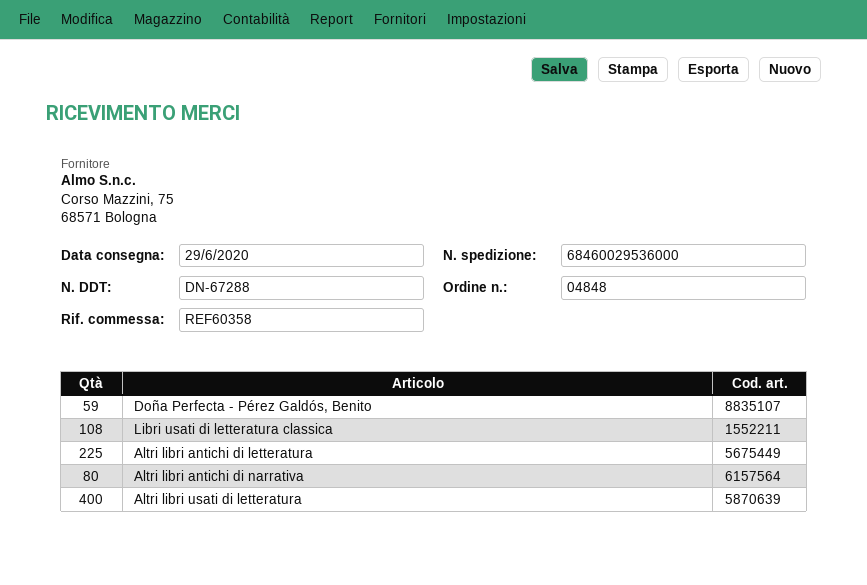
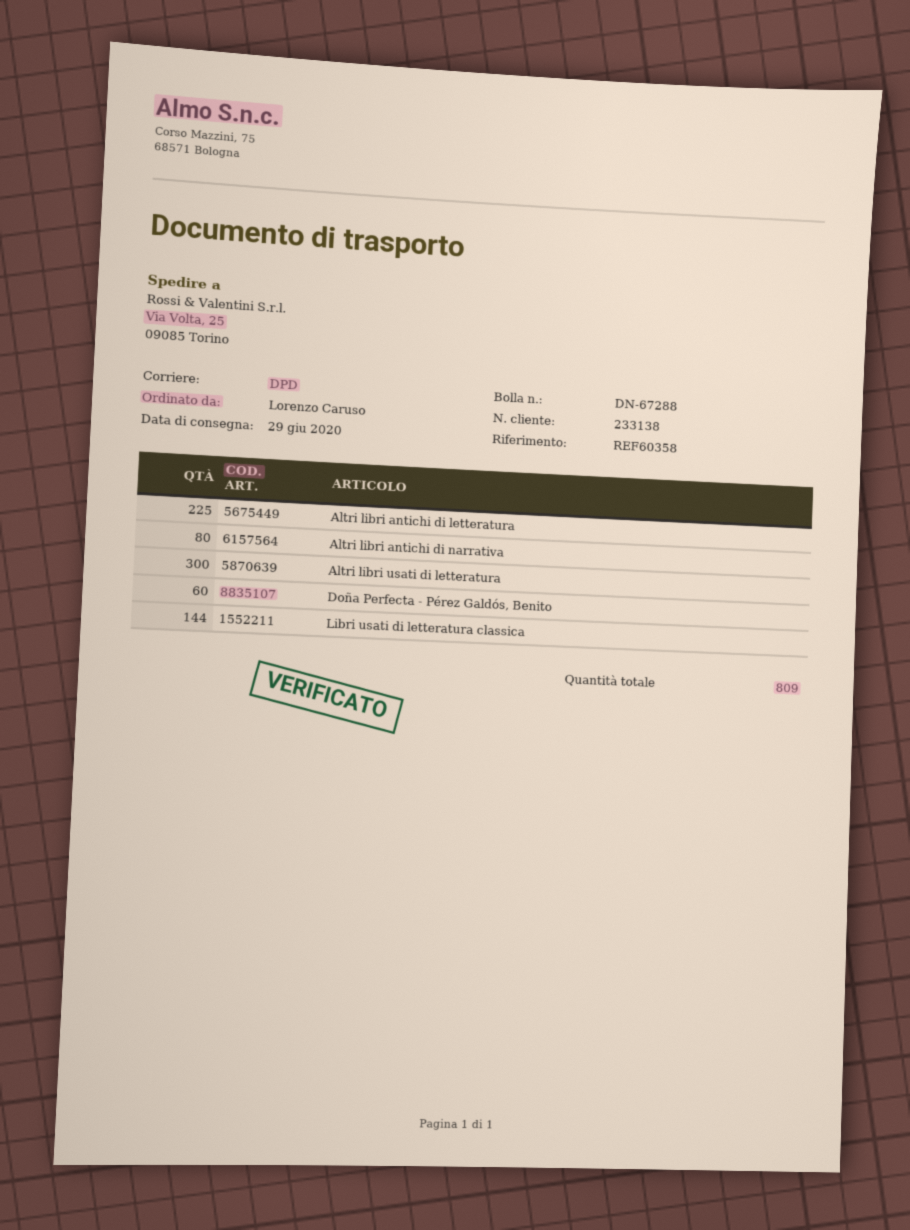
Doña Perfecta - Pérez Galdós, Benito: 59 -> 60
Libri usati di letteratura classica: 108 -> 144
Altri libri usati di letteratura: 400 -> 300

